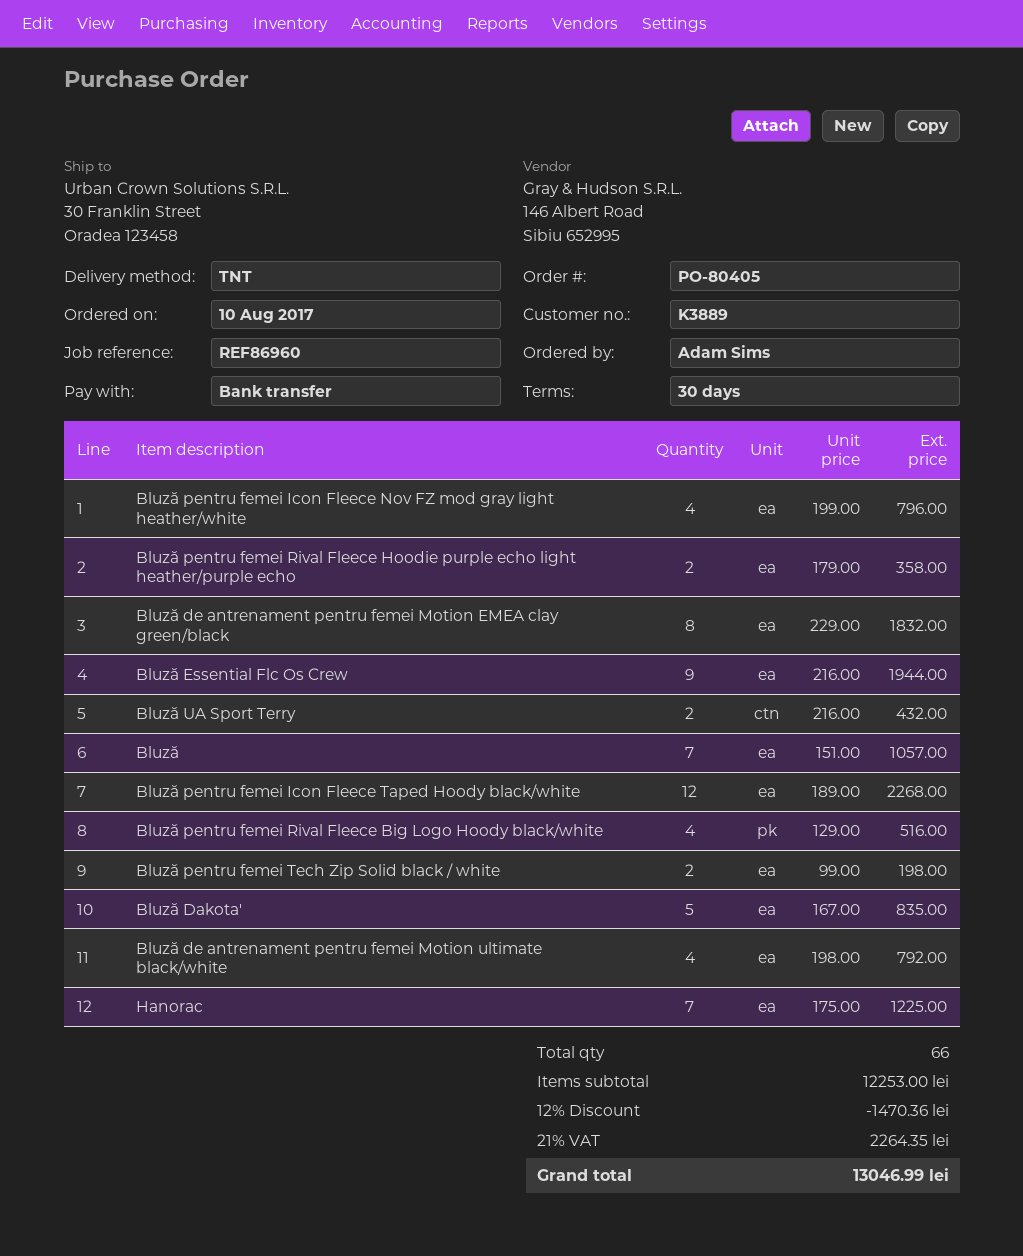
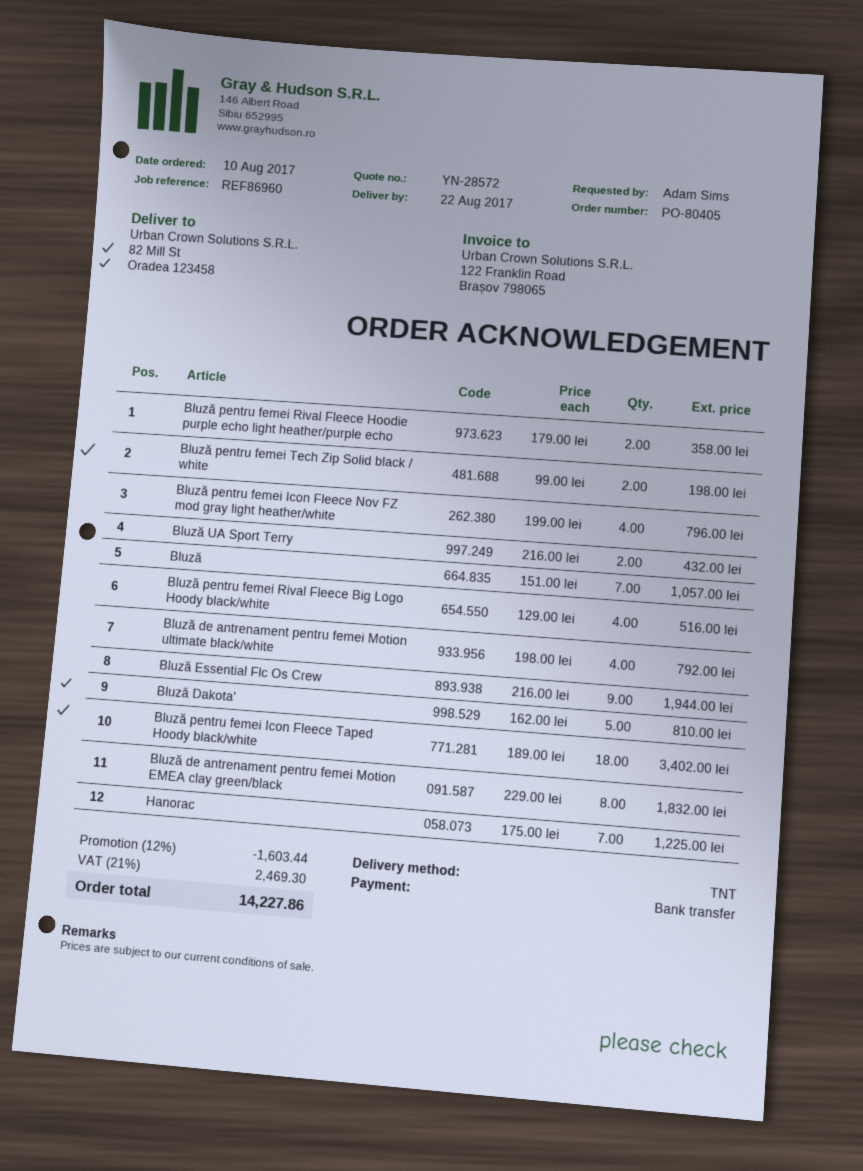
ship to: 30 Franklin Street, Oradea 123458 -> 82 Mill St, Oradea 123458
Bluză pentru femei Icon Fleece Taped Hoody black/white: 12 x 189.00 = 2268.00 -> 18 x 189.00 = 3402.00
Bluză Dakota': 5 x 167.00 = 835.00 -> 5 x 162.00 = 810.00
discount: 12% = 1470.36 -> 12% = 1603.44
tax: 21% = 2264.35 -> 21% = 2469.30
total: 13046.99 -> 14227.86

